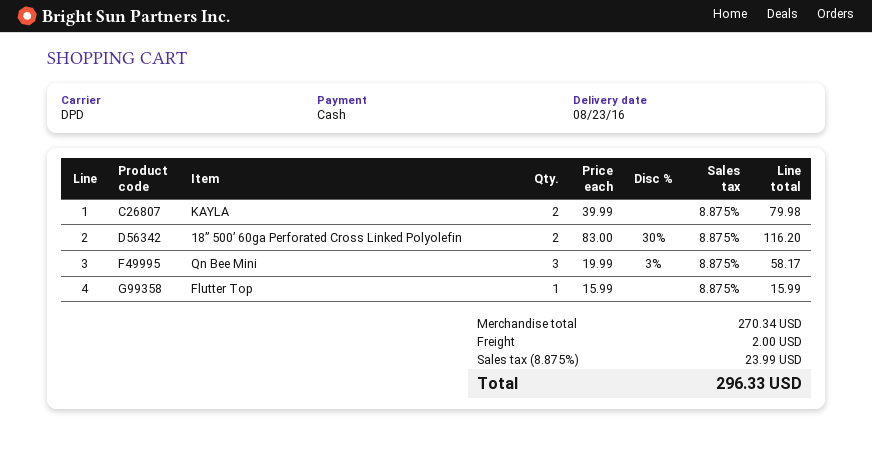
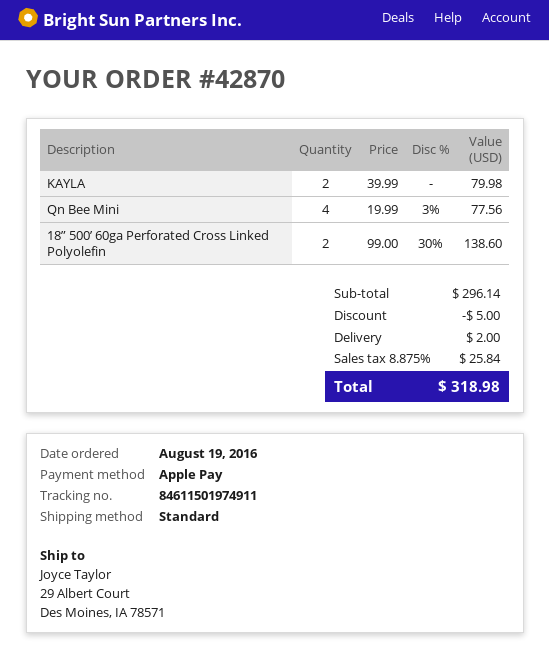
payment method: cash -> Apple Pay
shipping method: DPD -> standard
18” 500’ 60ga Perforated Cross Linked Polyolefin: 2 x 83.00 - 30% = 116.20 -> 2 x 99.00 - 30% = 138.60
Qn Bee Mini: 3 x 19.99 - 3% = 58.17 -> 4 x 19.99 - 3% = 77.56
Flutter Top: 1 x 15.99 = 15.99 -> none
subtotal: 270.34 -> 296.14
discount: none -> 5.00
tax: 8.875% = 23.99 -> 8.875% = 25.84
total: 296.33 -> 318.98

